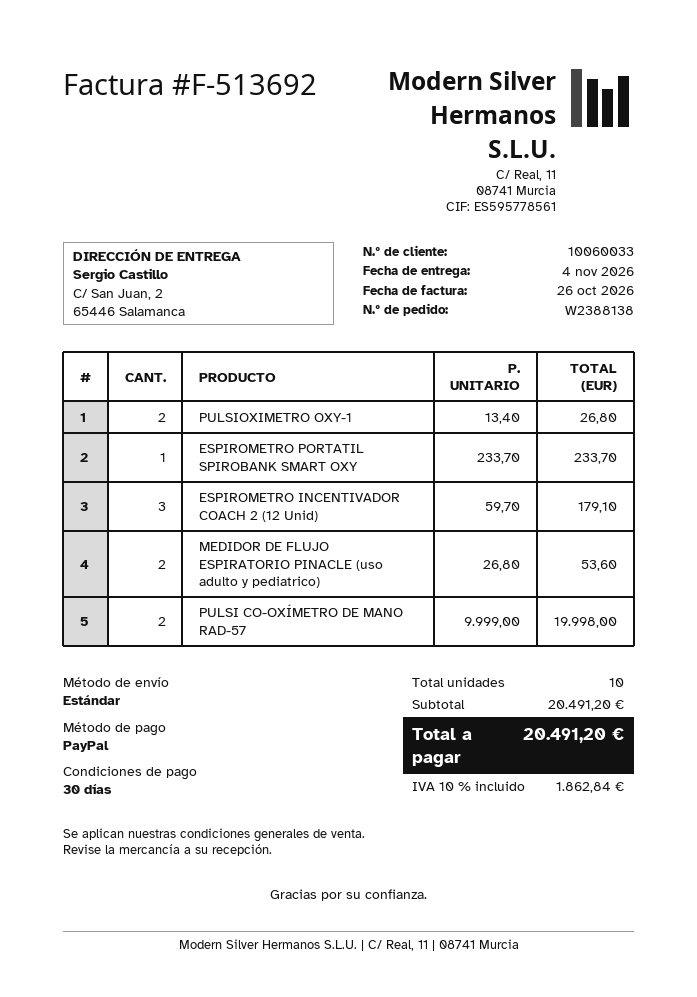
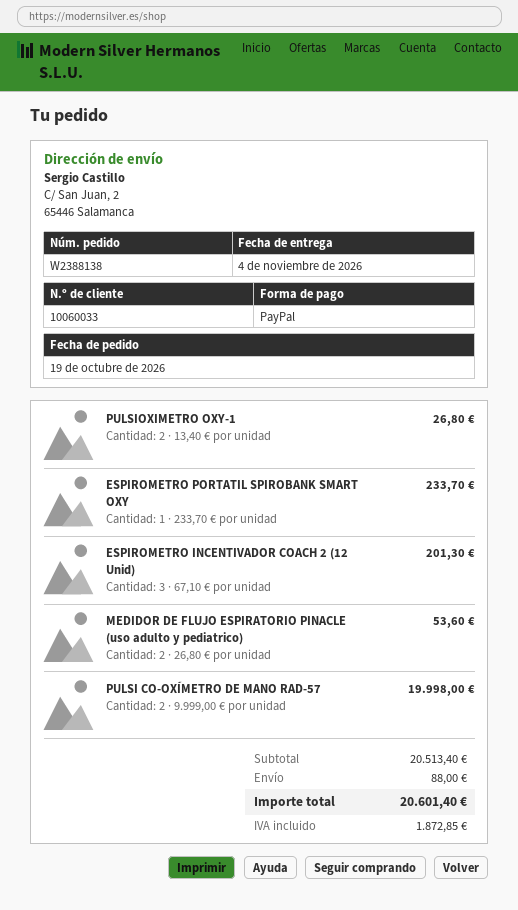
ESPIROMETRO INCENTIVADOR COACH 2 (12 Unid): 3 x 59.70 = 179.10 -> 3 x 67.10 = 201.30
subtotal: 20491.20 -> 20513.40
shipping: none -> 88.00
tax: 1862.84 -> 1872.85
total: 20491.20 -> 20601.40

